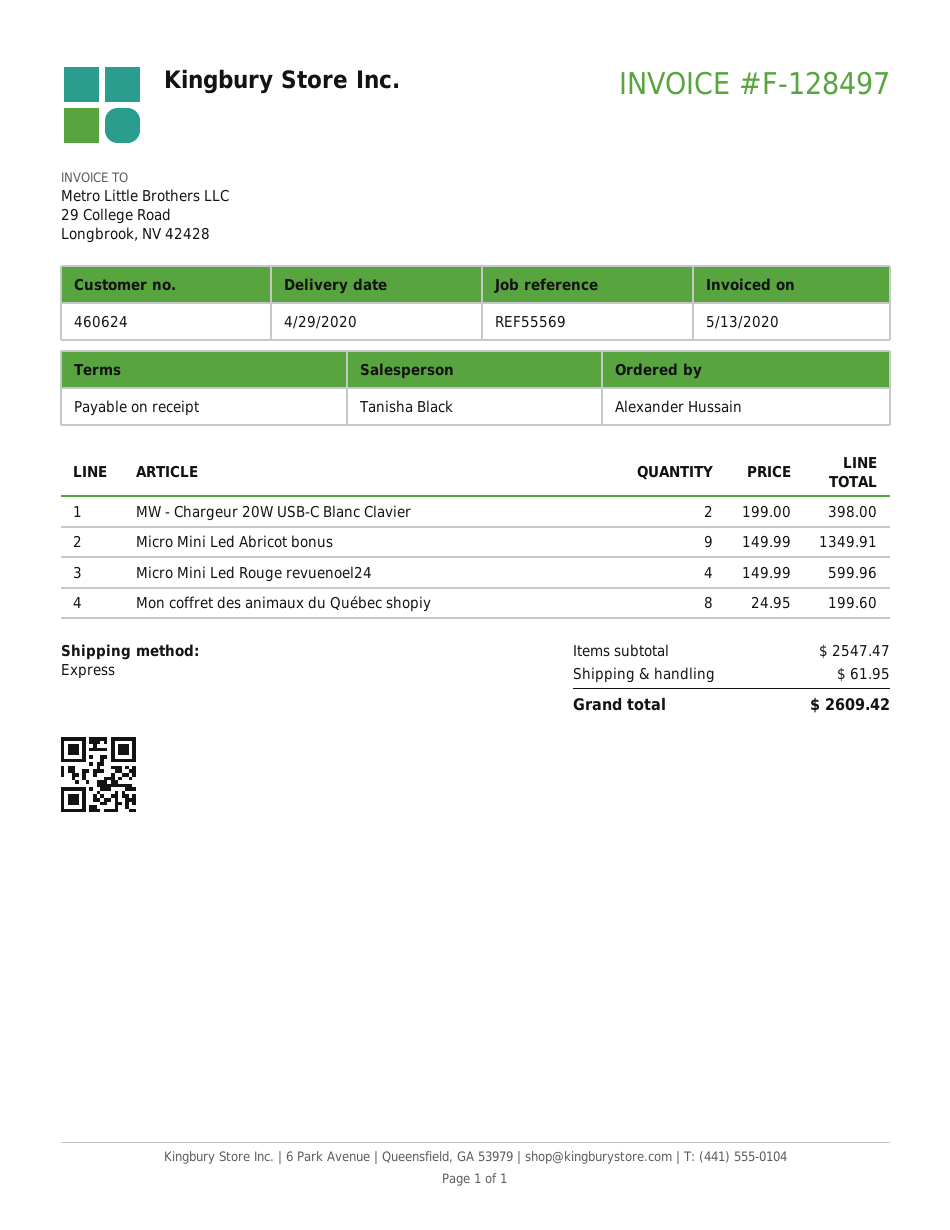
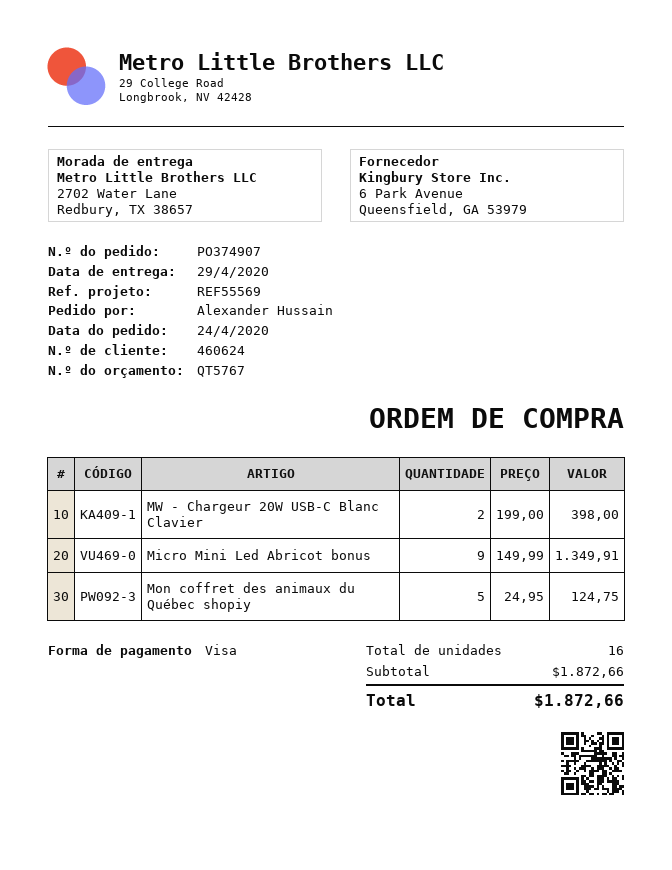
Micro Mini Led Rouge revuenoel24: 4 x 149.99 = 599.96 -> none
Mon coffret des animaux du Québec shopiy: 8 x 24.95 = 199.60 -> 5 x 24.95 = 124.75
subtotal: 2547.47 -> 1872.66
shipping: 61.95 -> none
total: 2609.42 -> 1872.66

